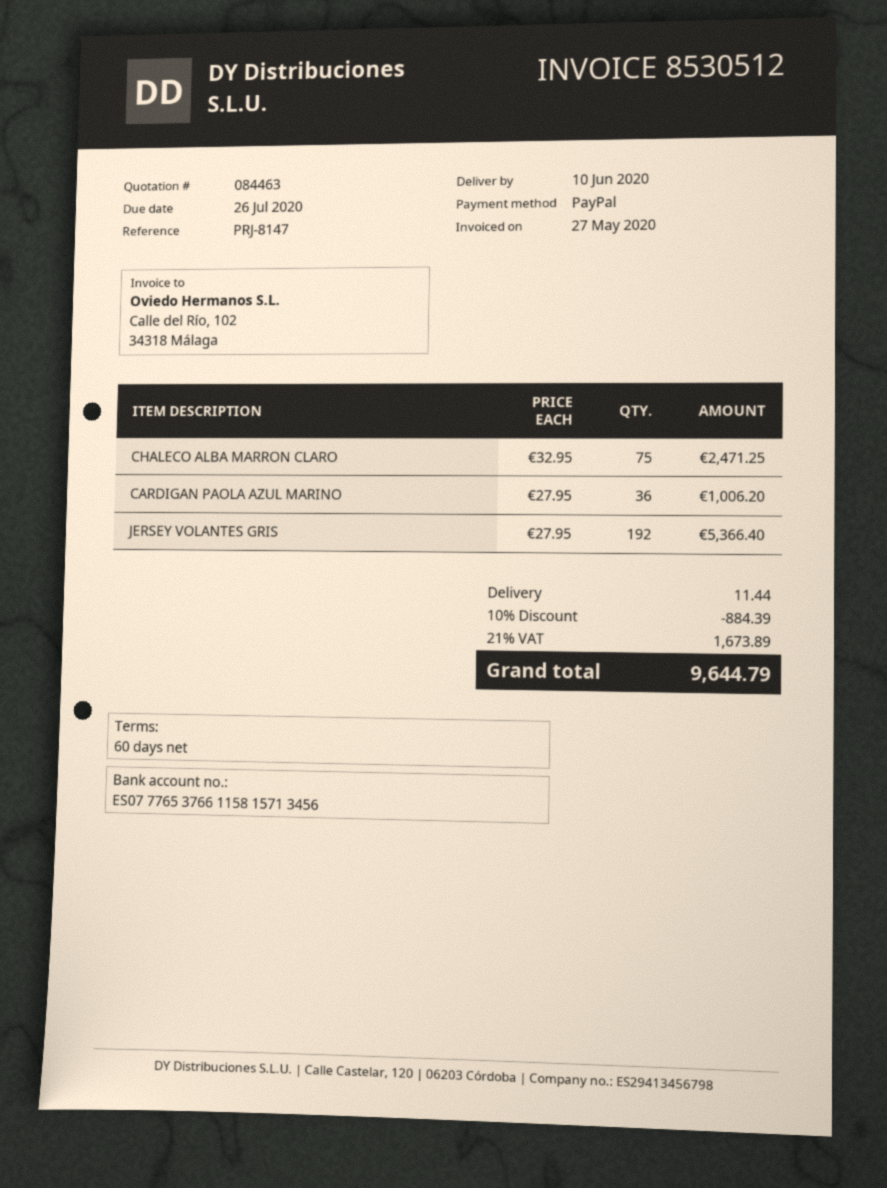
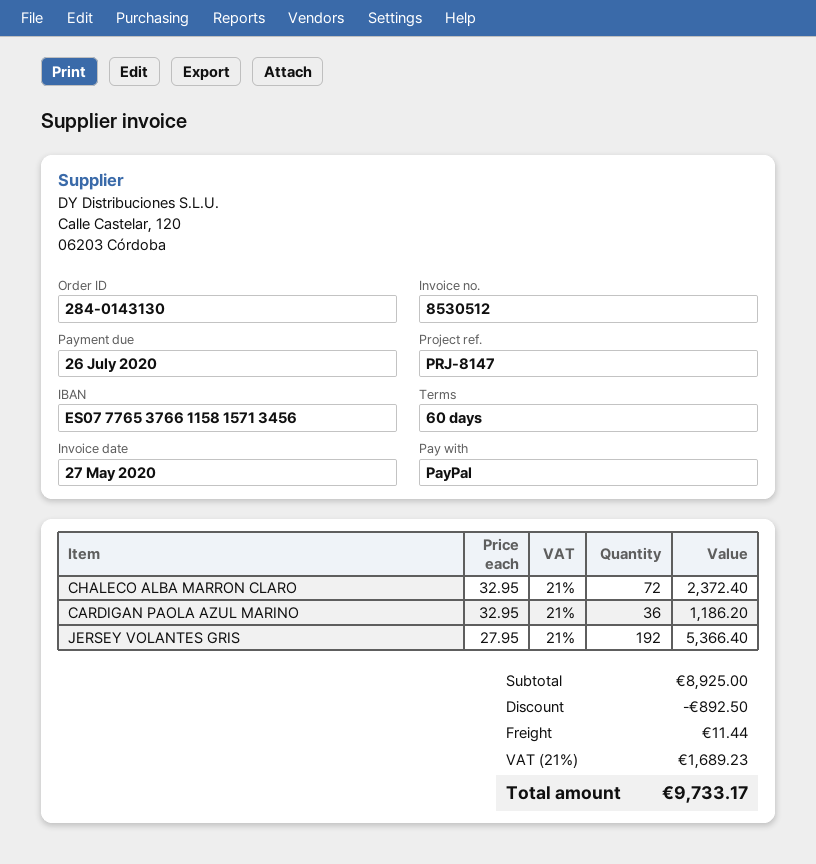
CHALECO ALBA MARRON CLARO: 75 x 32.95 = 2471.25 -> 72 x 32.95 = 2372.40
CARDIGAN PAOLA AZUL MARINO: 36 x 27.95 = 1006.20 -> 36 x 32.95 = 1186.20
discount: 884.39 -> 892.50
tax: 21% = 1673.89 -> 21% = 1689.23
total: 9644.79 -> 9733.17

